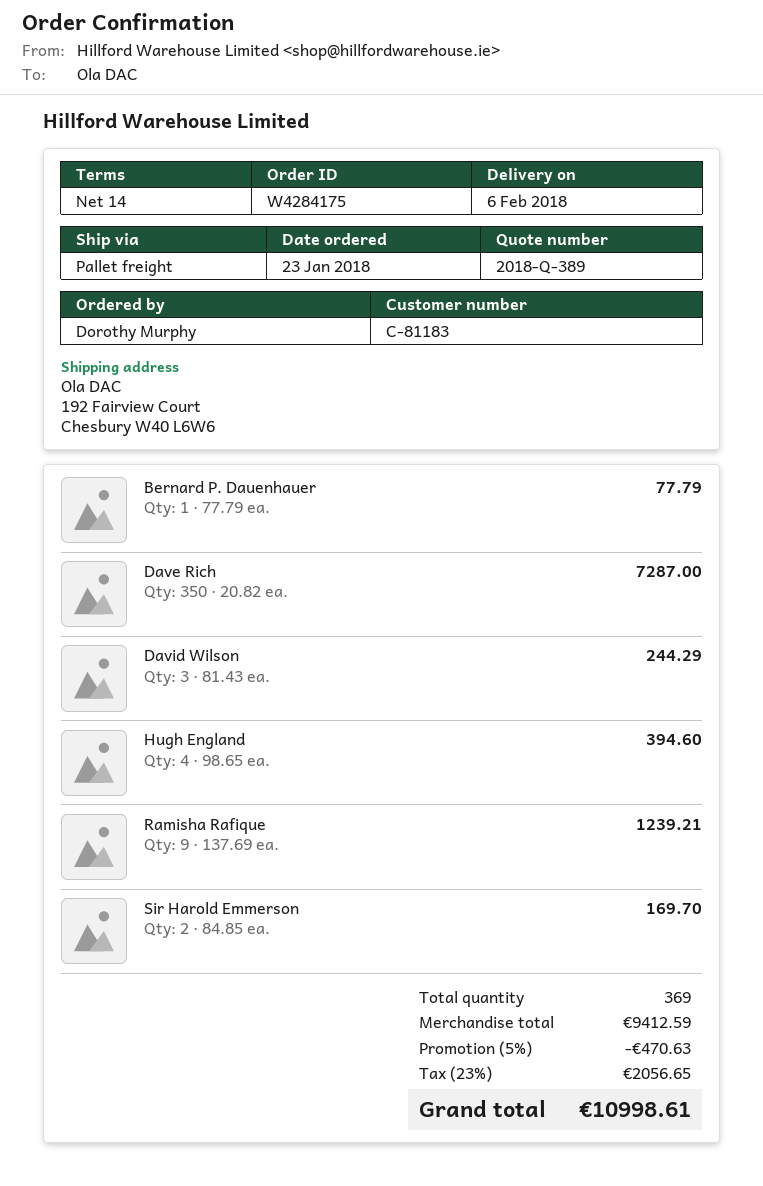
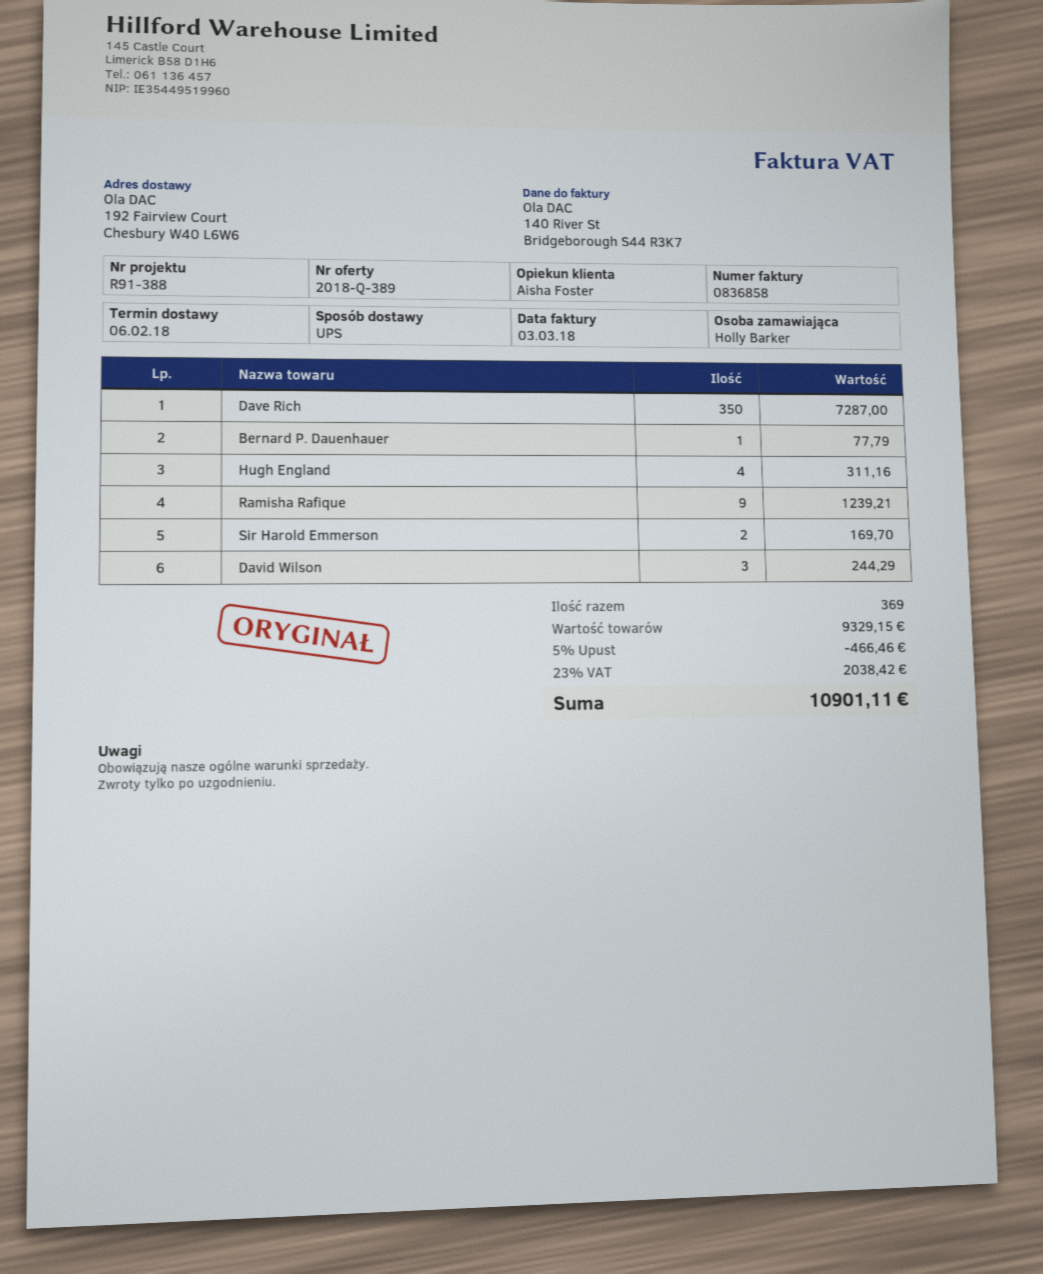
ordered by: Dorothy Murphy -> Holly Barker
shipping method: pallet freight -> UPS
Hugh England: 4 for 394.60 -> 4 for 311.16
subtotal: 9412.59 -> 9329.15
discount: 5% = 470.63 -> 5% = 466.46
tax: 23% = 2056.65 -> 23% = 2038.42
total: 10998.61 -> 10901.11

